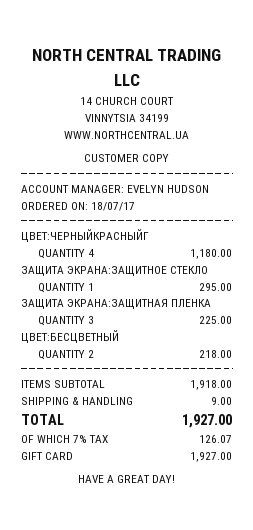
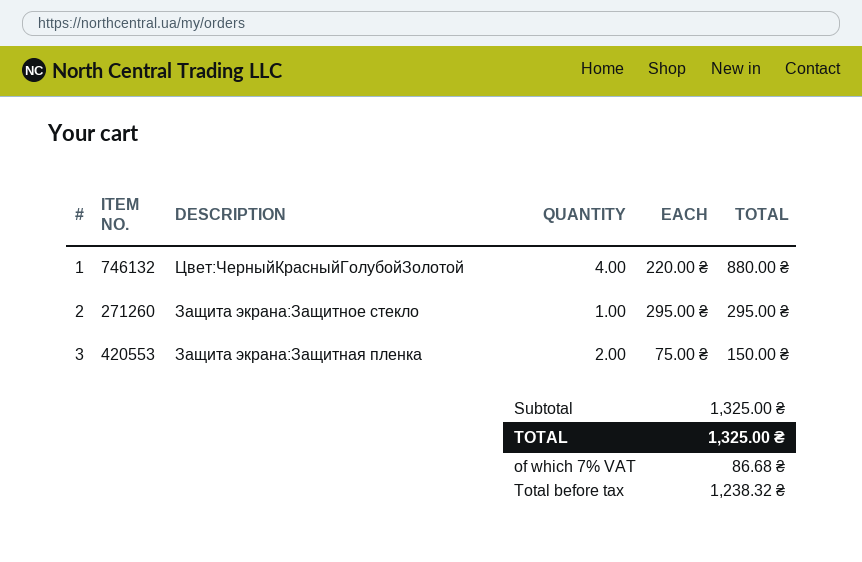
ЦВЕТ:ЧЕРНЫЙКРАСНЫЙГ: 4 for 1180.00 -> 4 for 880.00
ЗАЩИТА ЭКРАНА:ЗАЩИТНАЯ ПЛЕНКА: 3 for 225.00 -> 2 for 150.00
ЦВЕТ:БЕСЦВЕТНЫЙ: 2 for 218.00 -> none
subtotal: 1918.00 -> 1325.00
shipping: 9.00 -> none
tax: 7% = 126.07 -> 7% = 86.68
total: 1927.00 -> 1325.00

